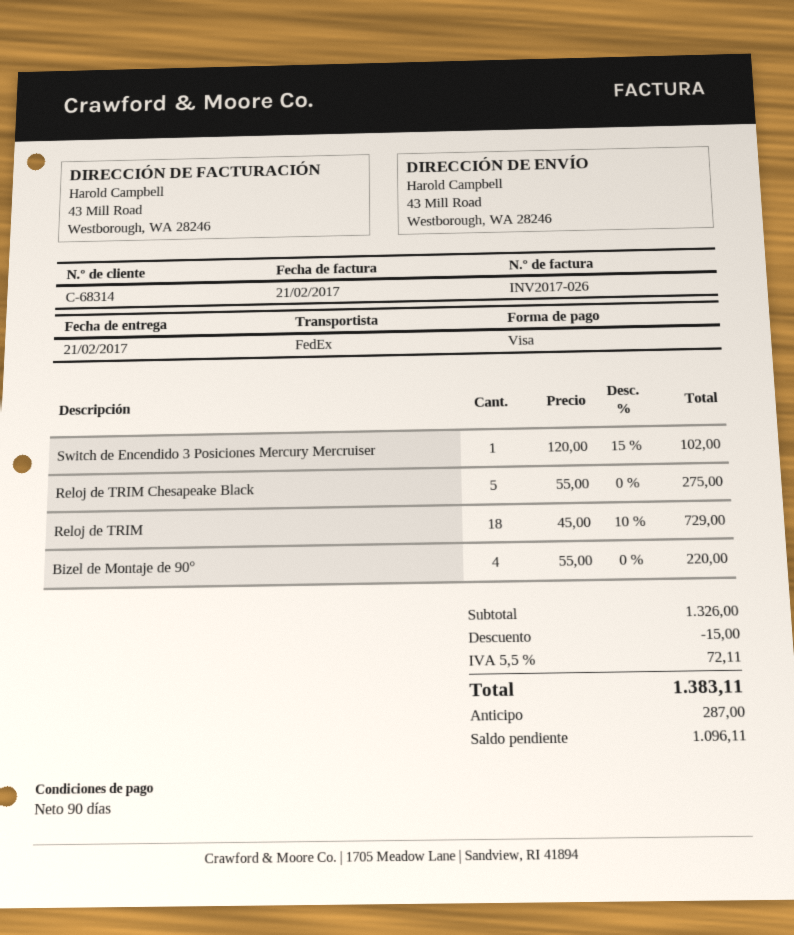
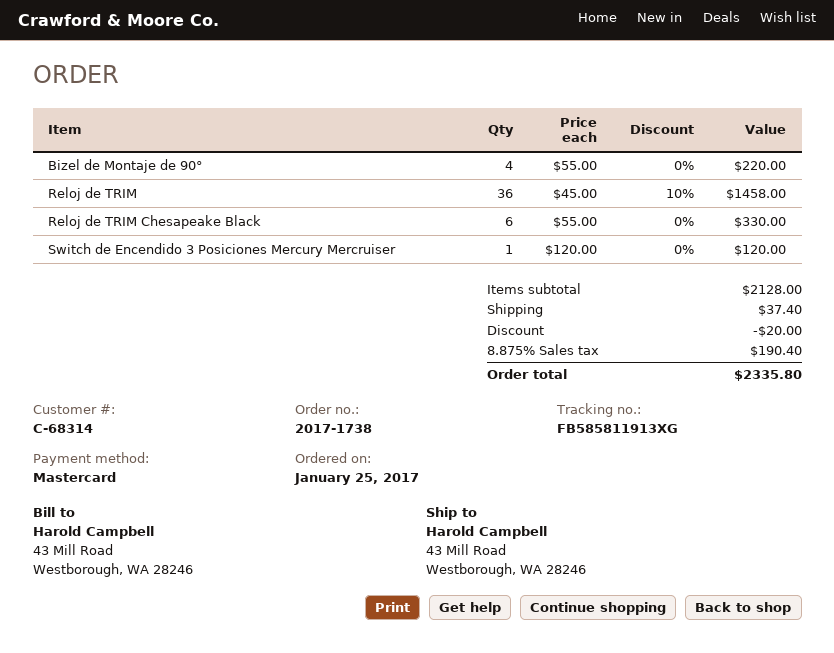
payment method: Visa -> Mastercard
Switch de Encendido 3 Posiciones Mercury Mercruiser: 1 x 120.00 - 15% = 102.00 -> 1 x 120.00 = 120.00
Reloj de TRIM Chesapeake Black: 5 x 55.00 = 275.00 -> 6 x 55.00 = 330.00
Reloj de TRIM: 18 x 45.00 - 10% = 729.00 -> 36 x 45.00 - 10% = 1458.00
subtotal: 1326.00 -> 2128.00
discount: 15.00 -> 20.00
shipping: none -> 37.40
tax: 5.5% = 72.11 -> 8.875% = 190.40
total: 1383.11 -> 2335.80

